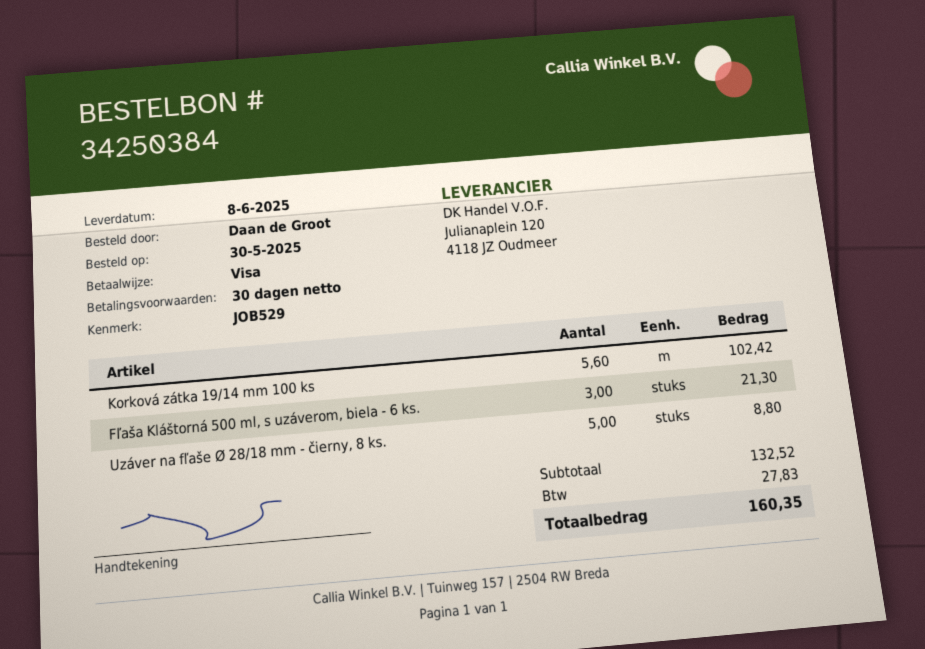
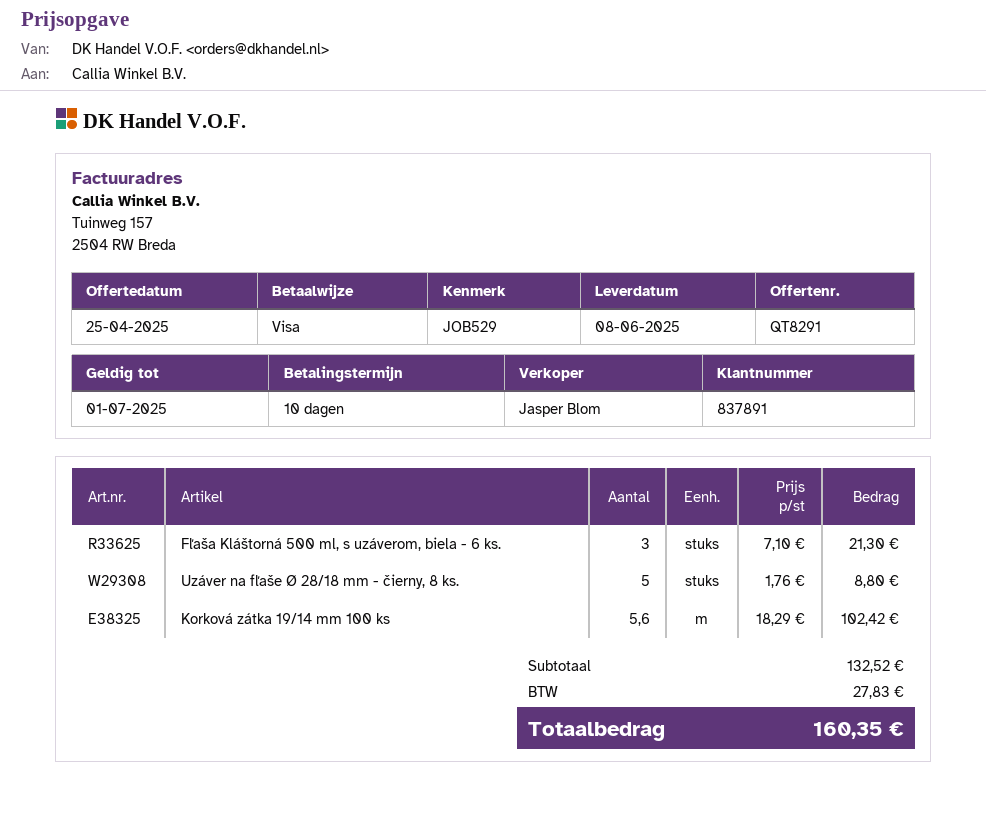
payment terms: 30 days -> 10 days

